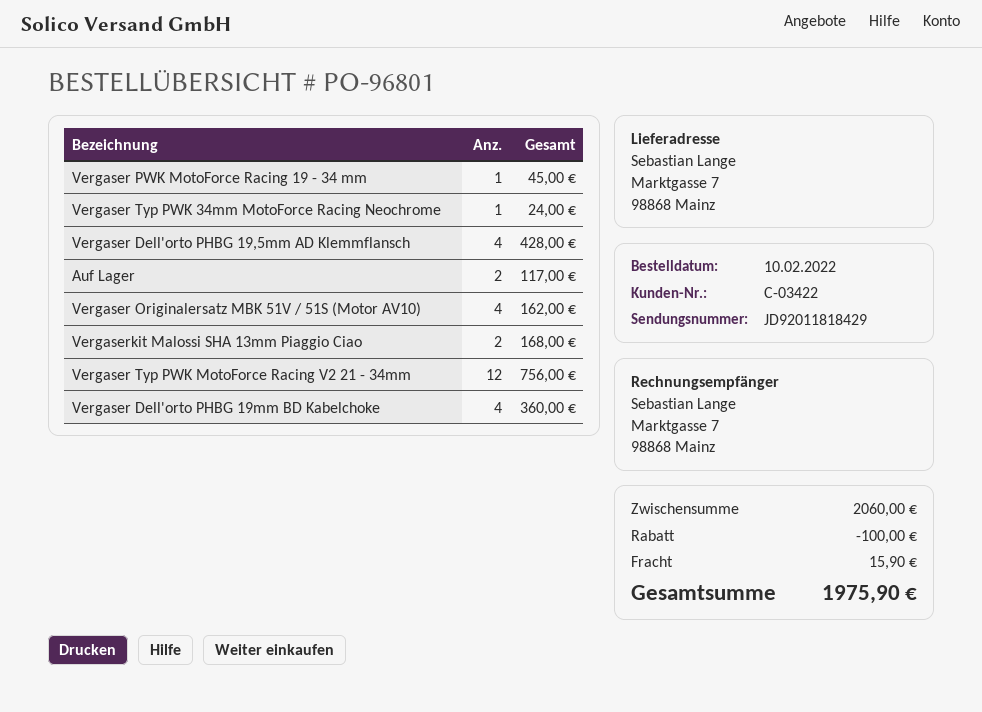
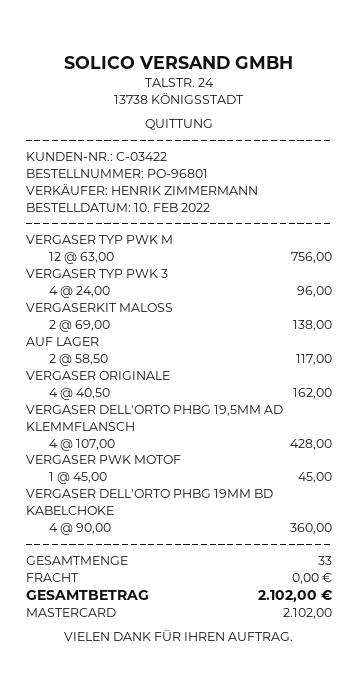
Vergaser Typ PWK 34mm MotoForce Racing Neochrome: 1 for 24.00 -> 4 for 96.00
Vergaserkit Malossi SHA 13mm Piaggio Ciao: 2 for 168.00 -> 2 for 138.00
discount: 100.00 -> none
shipping: 15.90 -> 0.00
total: 1975.90 -> 2102.00

